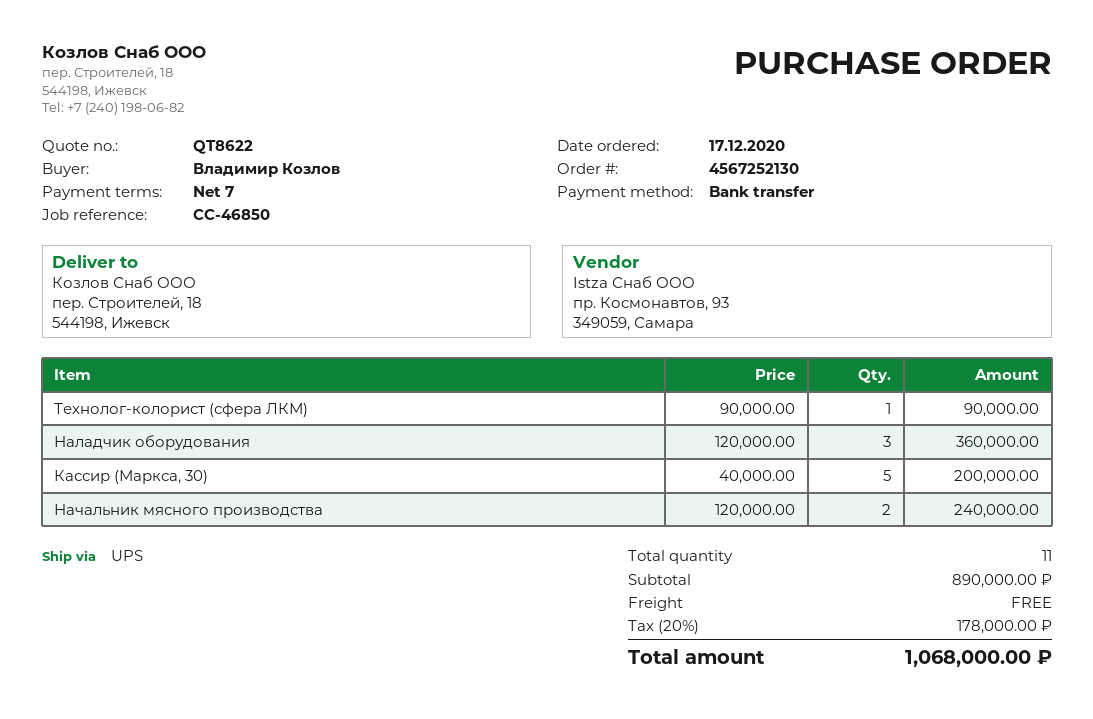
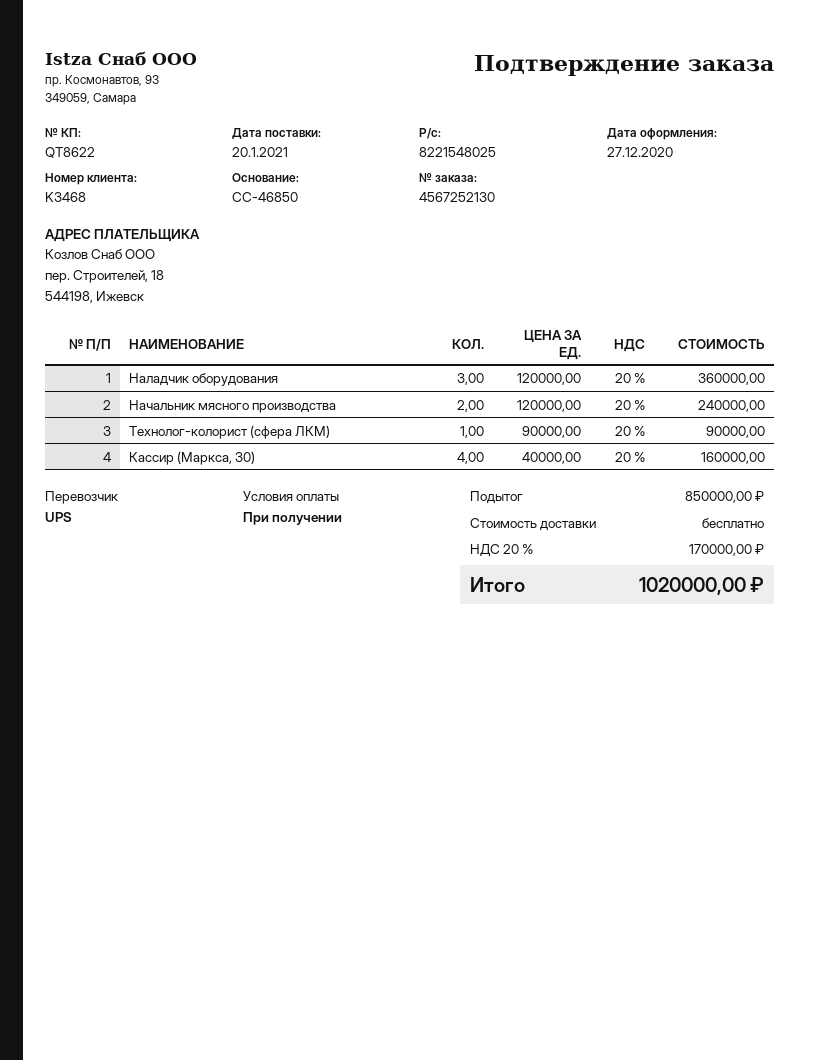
order date: 2020-12-17 -> 2020-12-27
payment terms: 7 days -> on receipt
Кассир (Маркса, 30): 5 x 40000.00 = 200000.00 -> 4 x 40000.00 = 160000.00
subtotal: 890000.00 -> 850000.00
tax: 20% = 178000.00 -> 20% = 170000.00
total: 1068000.00 -> 1020000.00

